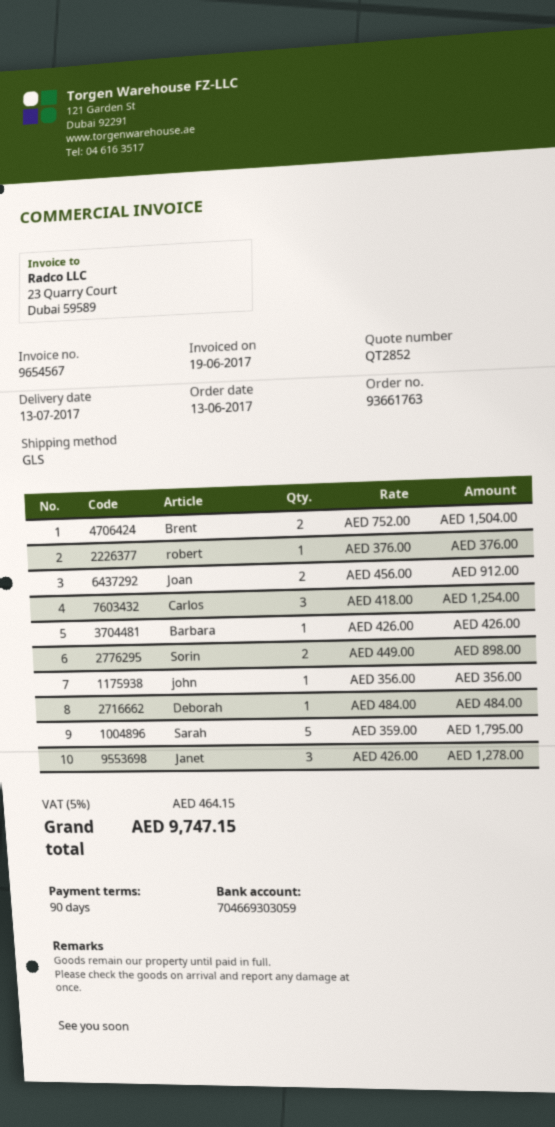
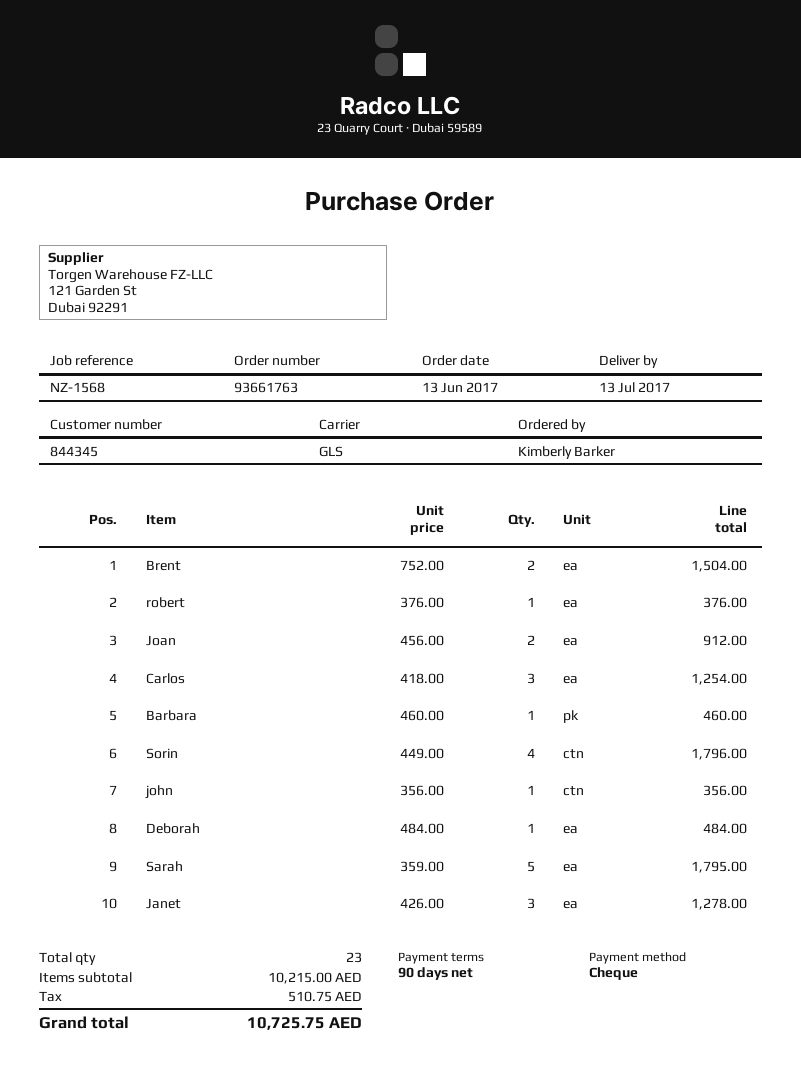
Barbara: 1 x 426.00 = 426.00 -> 1 x 460.00 = 460.00
Sorin: 2 x 449.00 = 898.00 -> 4 x 449.00 = 1796.00
tax: 464.15 -> 510.75
total: 9747.15 -> 10725.75

